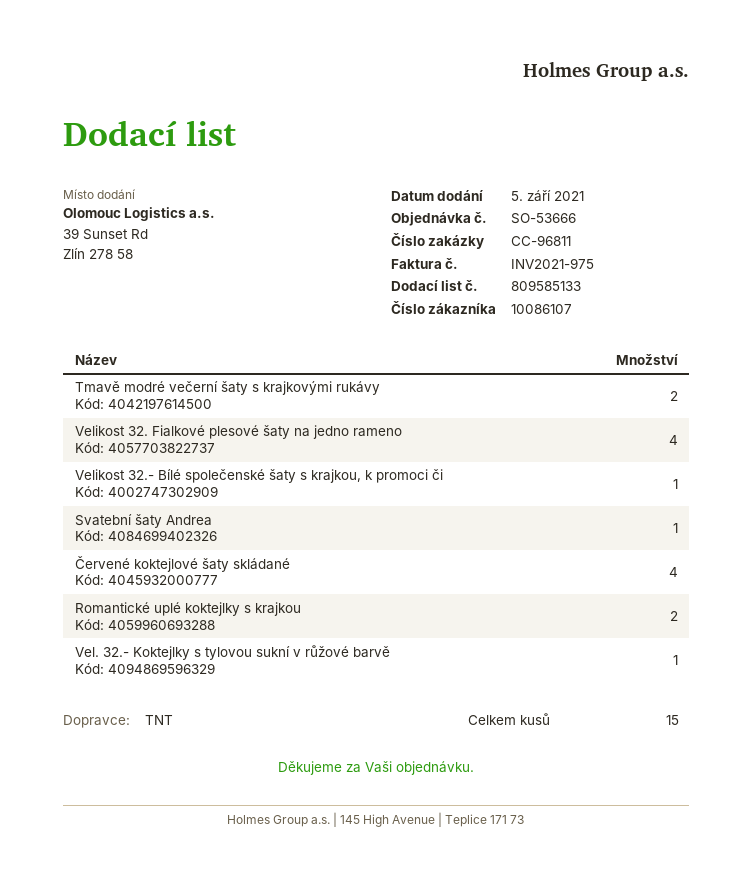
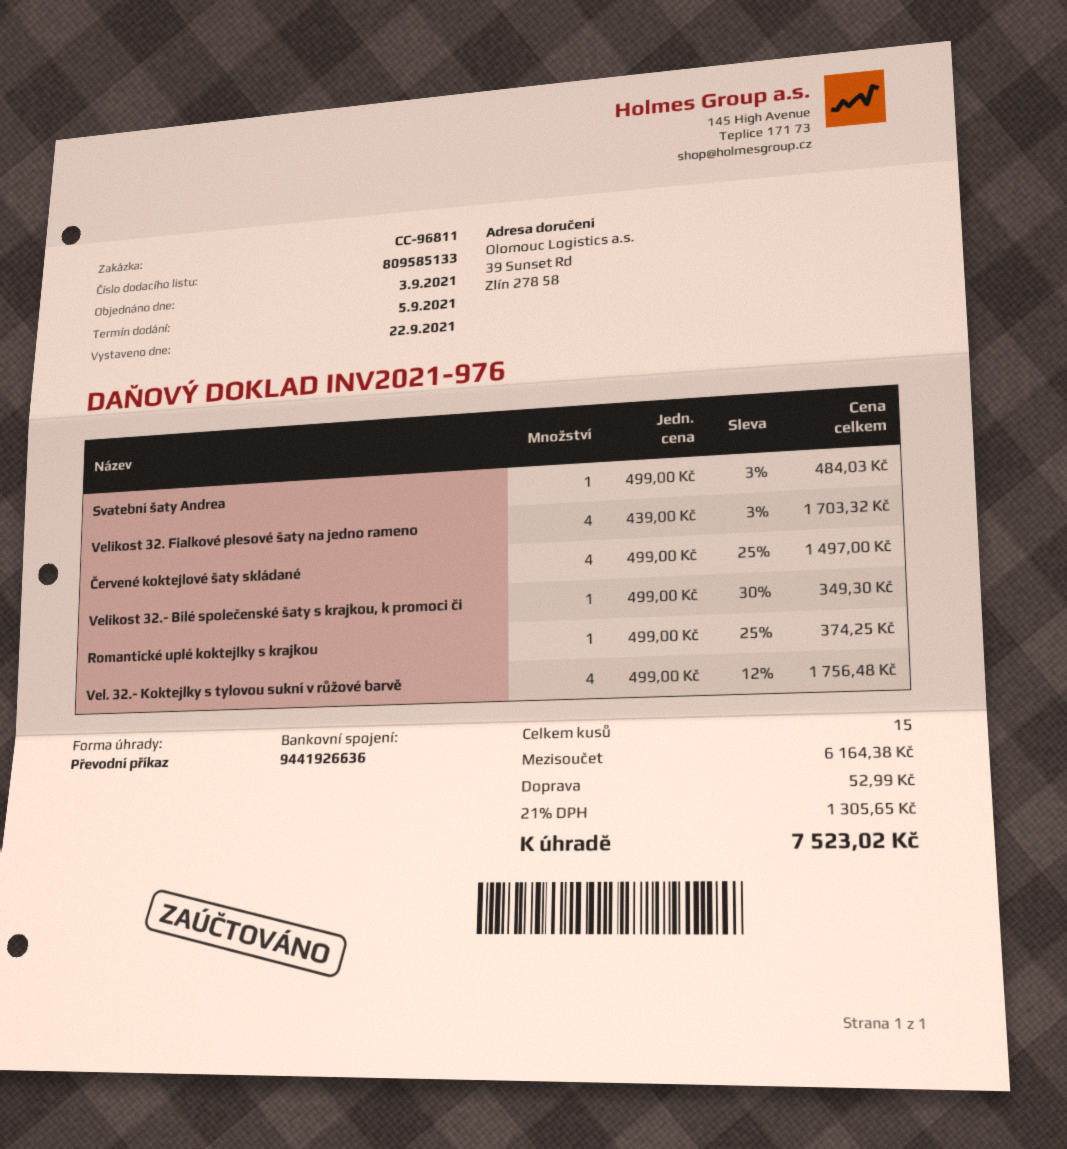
invoice number: INV2021-975 -> INV2021-976
Tmavě modré večerní šaty s krajkovými rukávy: 2 -> none
Romantické uplé koktejlky s krajkou: 2 -> 1
Vel. 32.- Koktejlky s tylovou sukní v růžové barvě: 1 -> 4

